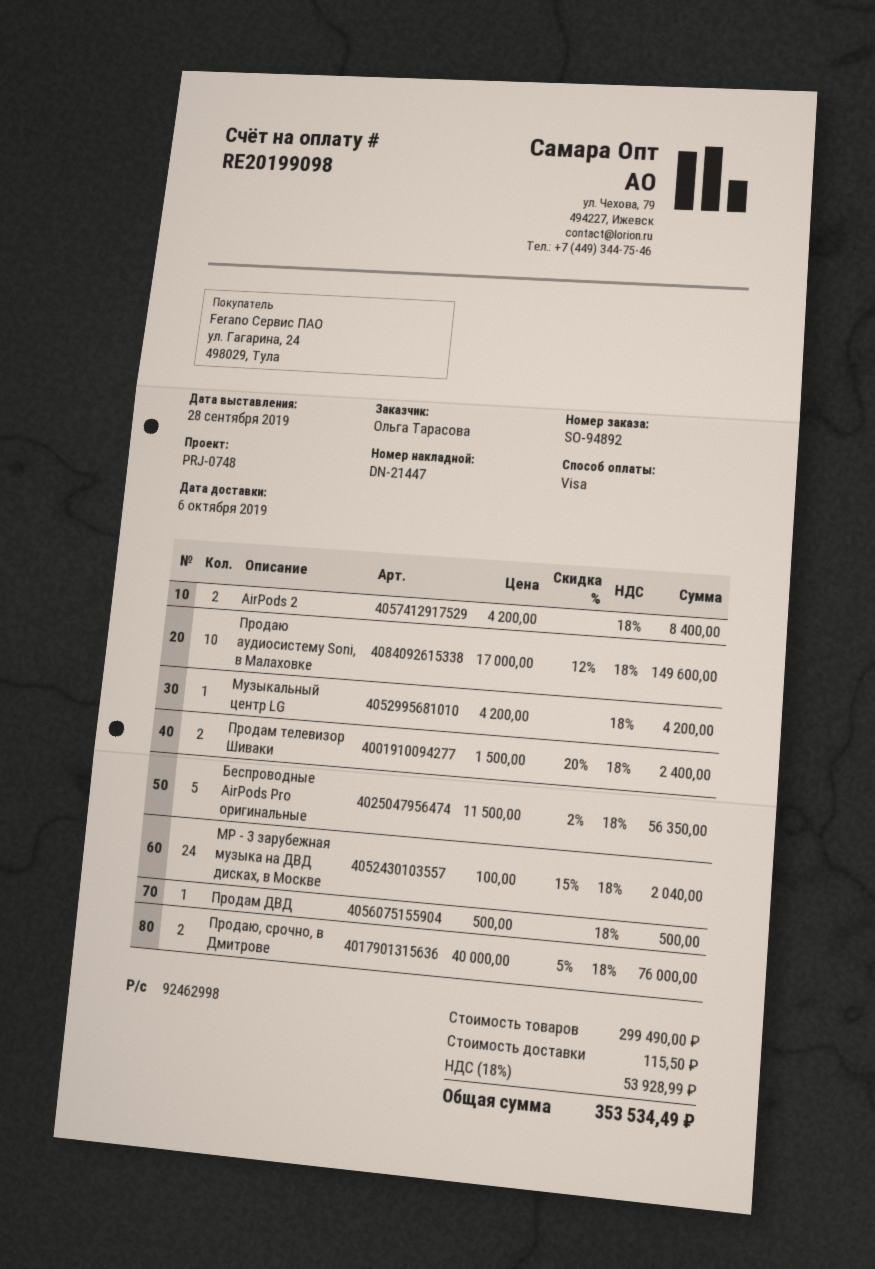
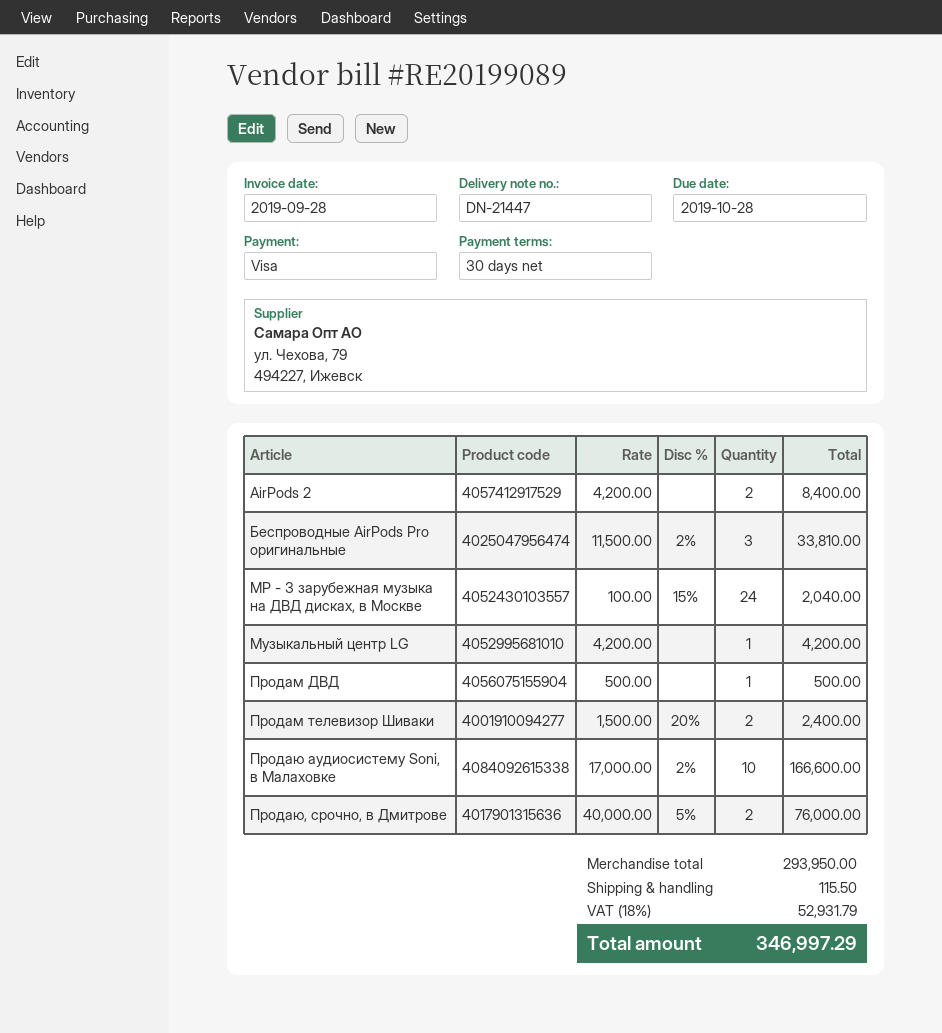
invoice number: RE20199098 -> RE20199089
Продаю аудиосистему Soni, в Малаховке: 10 x 17000.00 - 12% = 149600.00 -> 10 x 17000.00 - 2% = 166600.00
Беспроводные AirPods Pro оригинальные: 5 x 11500.00 - 2% = 56350.00 -> 3 x 11500.00 - 2% = 33810.00
subtotal: 299490.00 -> 293950.00
tax: 18% = 53928.99 -> 18% = 52931.79
total: 353534.49 -> 346997.29

